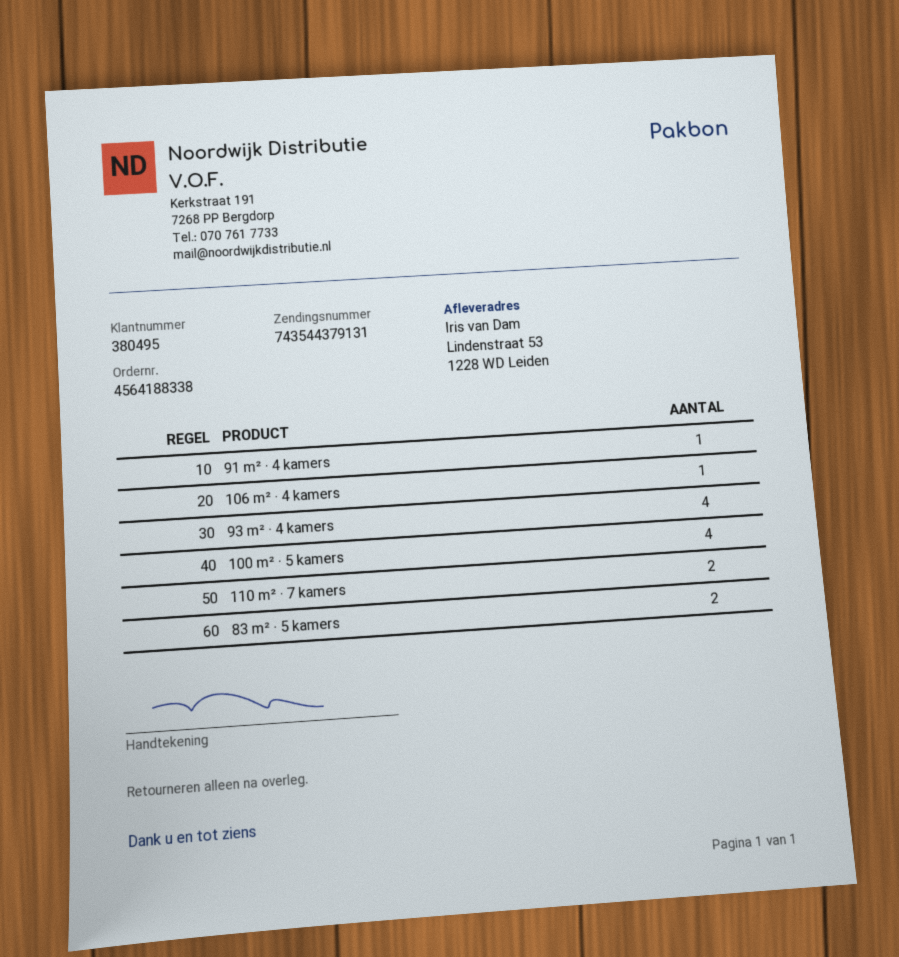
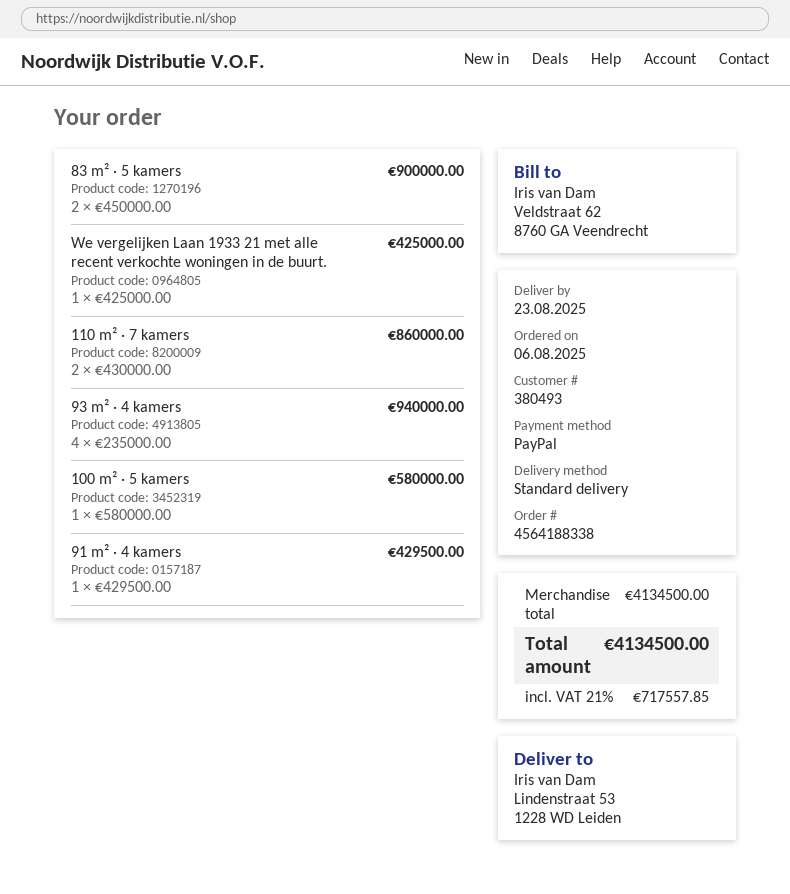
customer number: 380495 -> 380493
106 m² · 4 kamers: 1 -> none
100 m² · 5 kamers: 4 -> 1
We vergelijken Laan 1933 21 met alle recent verkochte woningen in de buurt.: none -> 1

